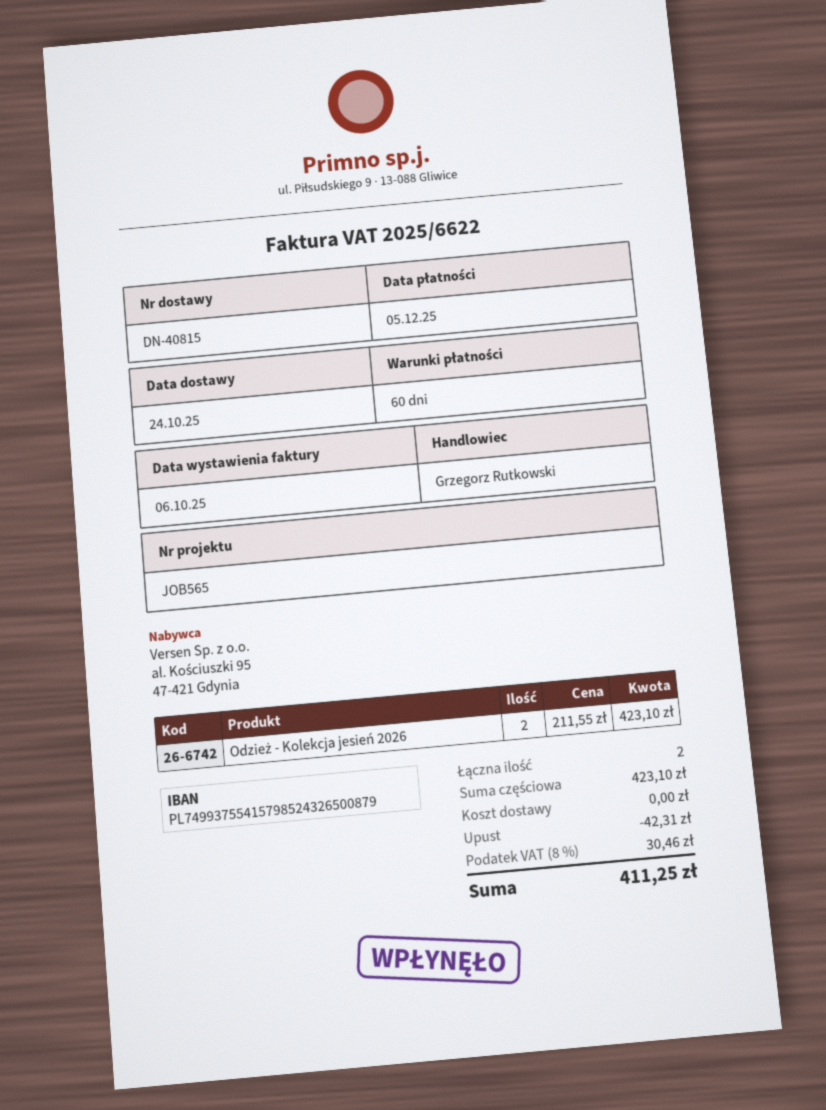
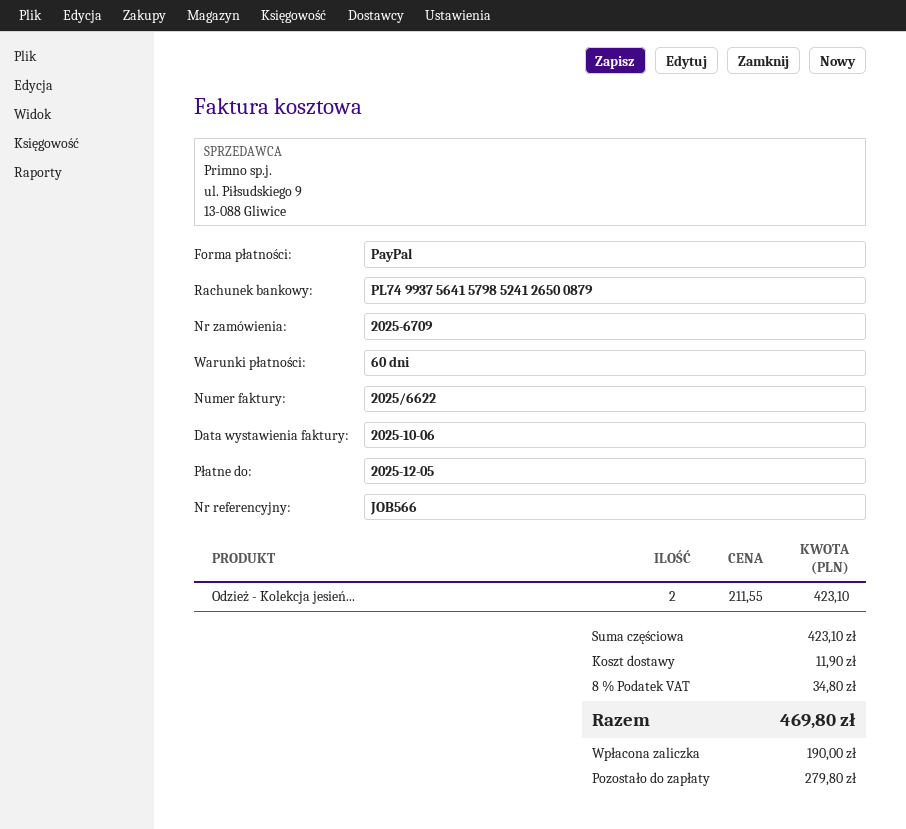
reference: JOB565 -> JOB566
bank account: PL74993755415798524326500879 -> PL74993756415798524126500879
discount: 42.31 -> none
shipping: 0.00 -> 11.90
tax: 8% = 30.46 -> 8% = 34.80
total: 411.25 -> 469.80

